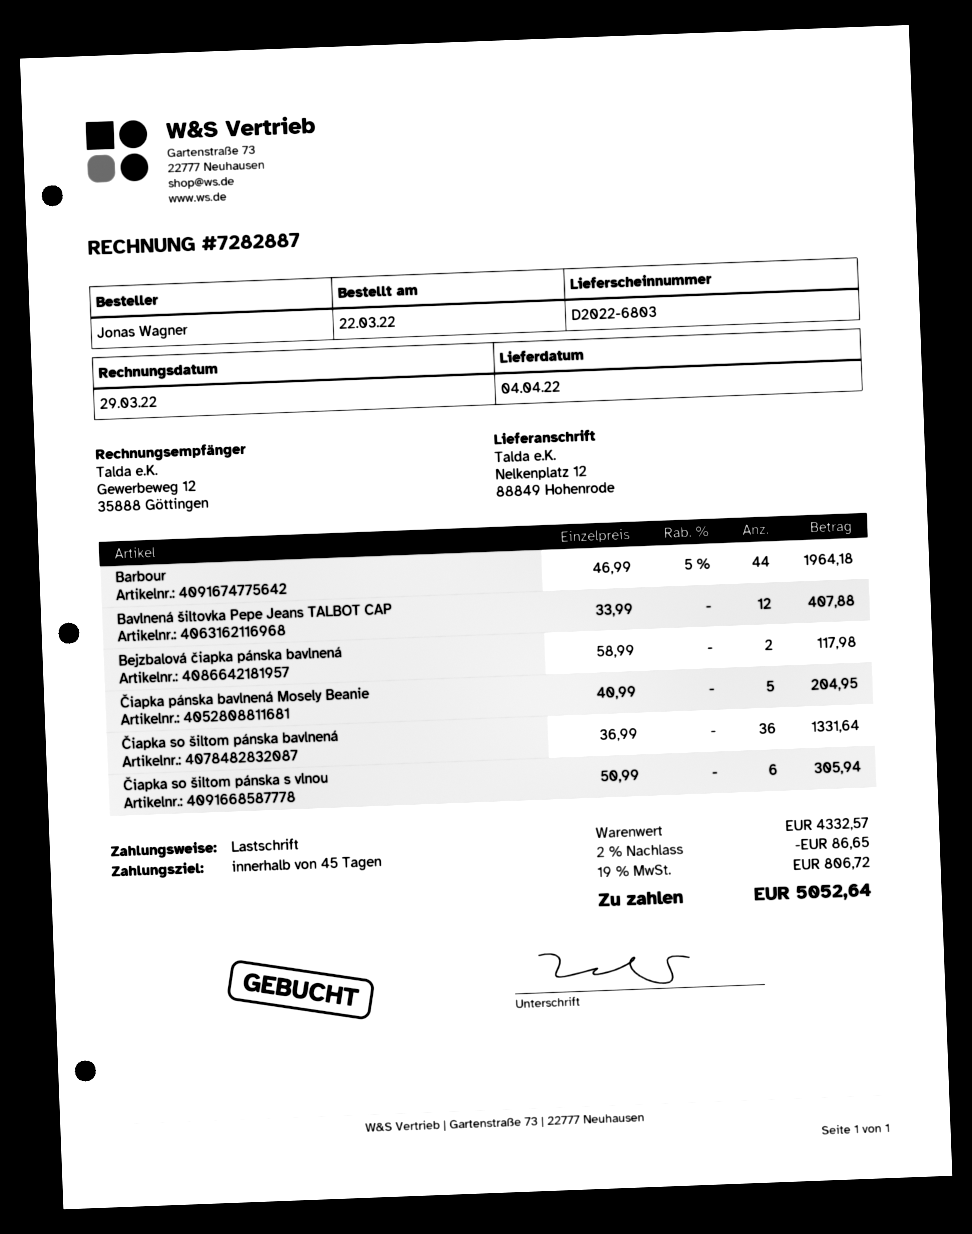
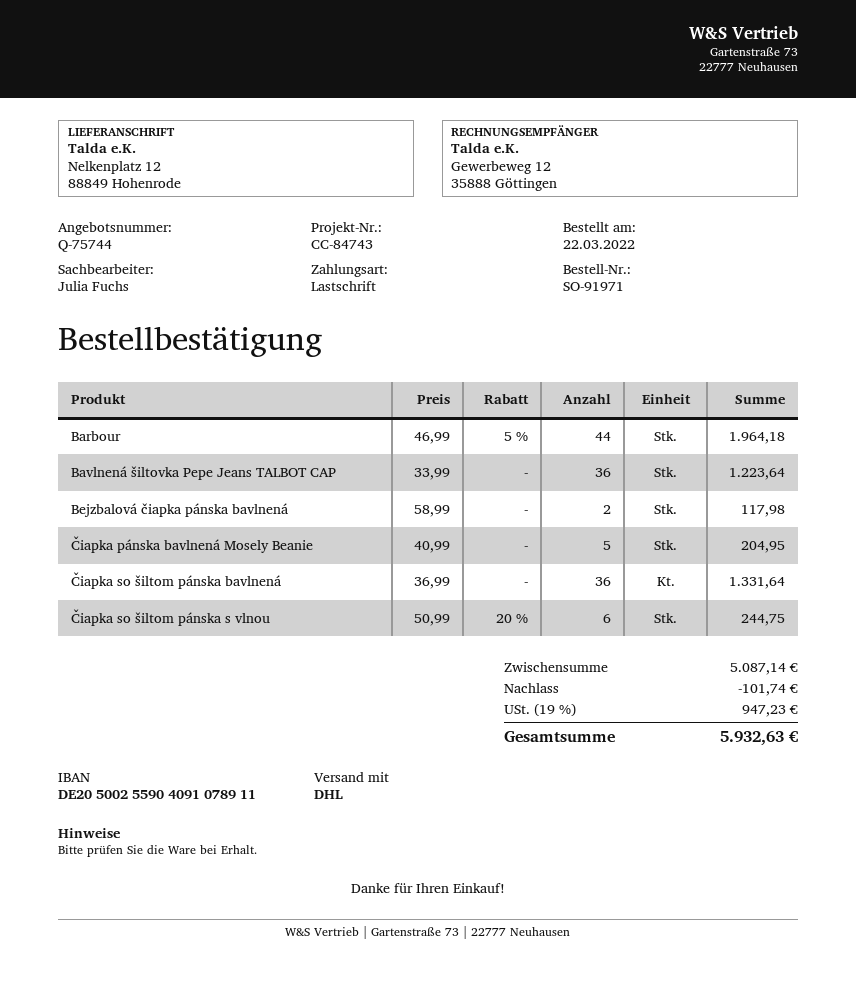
Bavlnená šiltovka Pepe Jeans TALBOT CAP: 12 x 33.99 = 407.88 -> 36 x 33.99 = 1223.64
Čiapka so šiltom pánska s vlnou: 6 x 50.99 = 305.94 -> 6 x 50.99 - 20% = 244.75
subtotal: 4332.57 -> 5087.14
discount: 86.65 -> 101.74
tax: 19% = 806.72 -> 19% = 947.23
total: 5052.64 -> 5932.63

